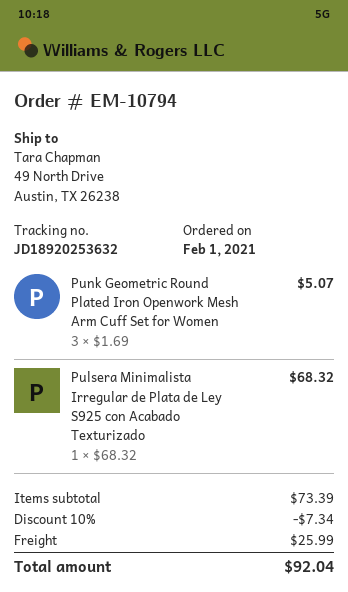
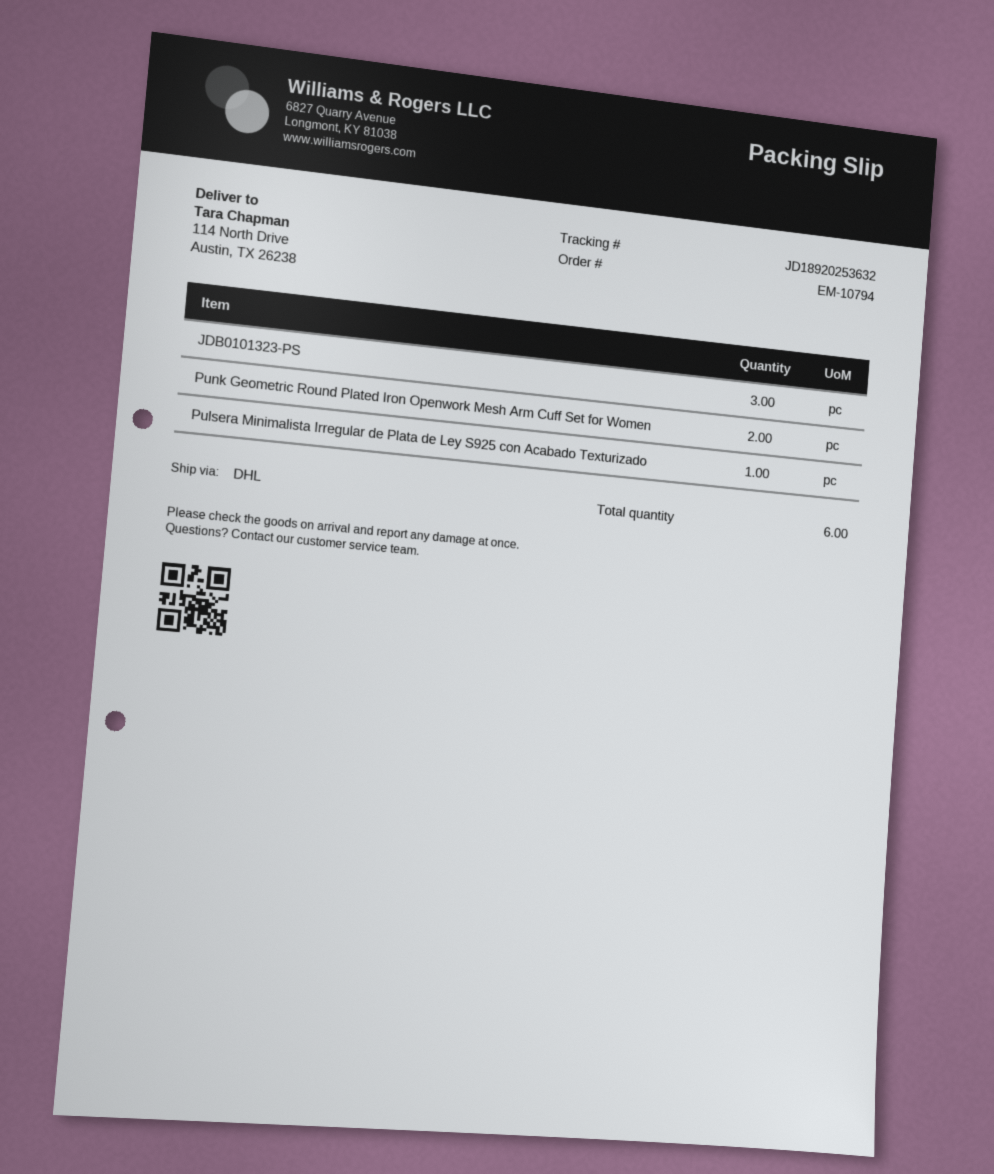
ship to: 49 North Drive, Austin, TX 26238 -> 114 North Drive, Austin, TX 26238
Punk Geometric Round Plated Iron Openwork Mesh Arm Cuff Set for Women: 3 -> 2
JDB0101323-PS: none -> 3

